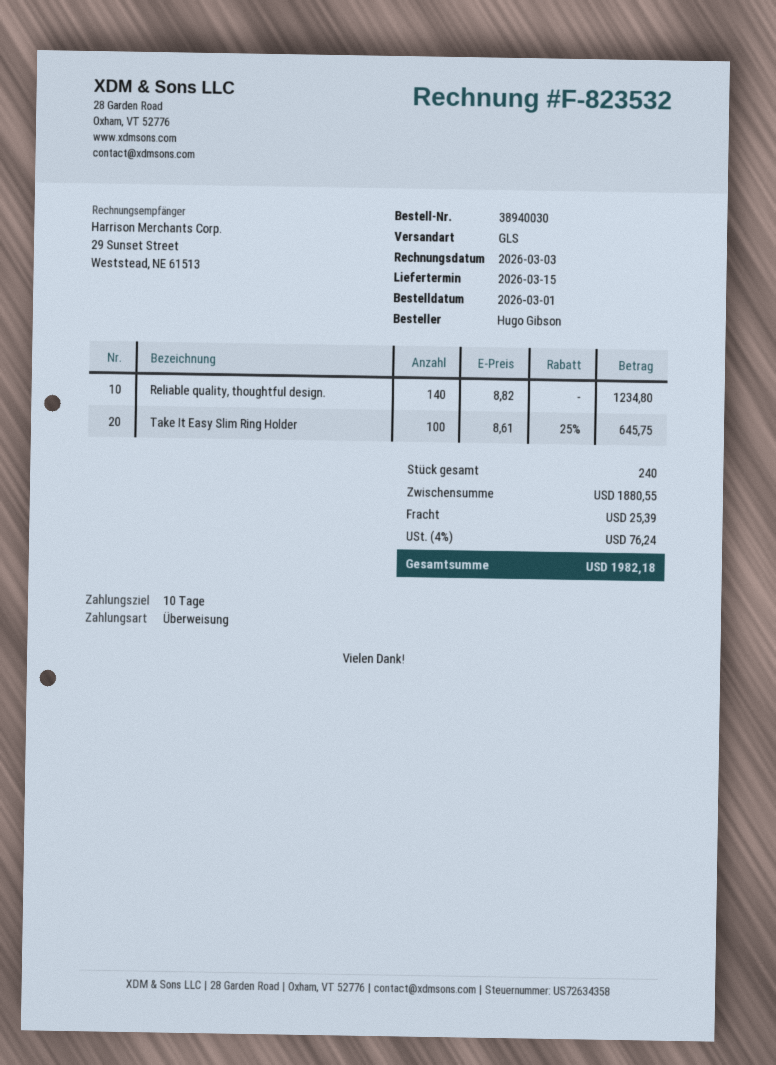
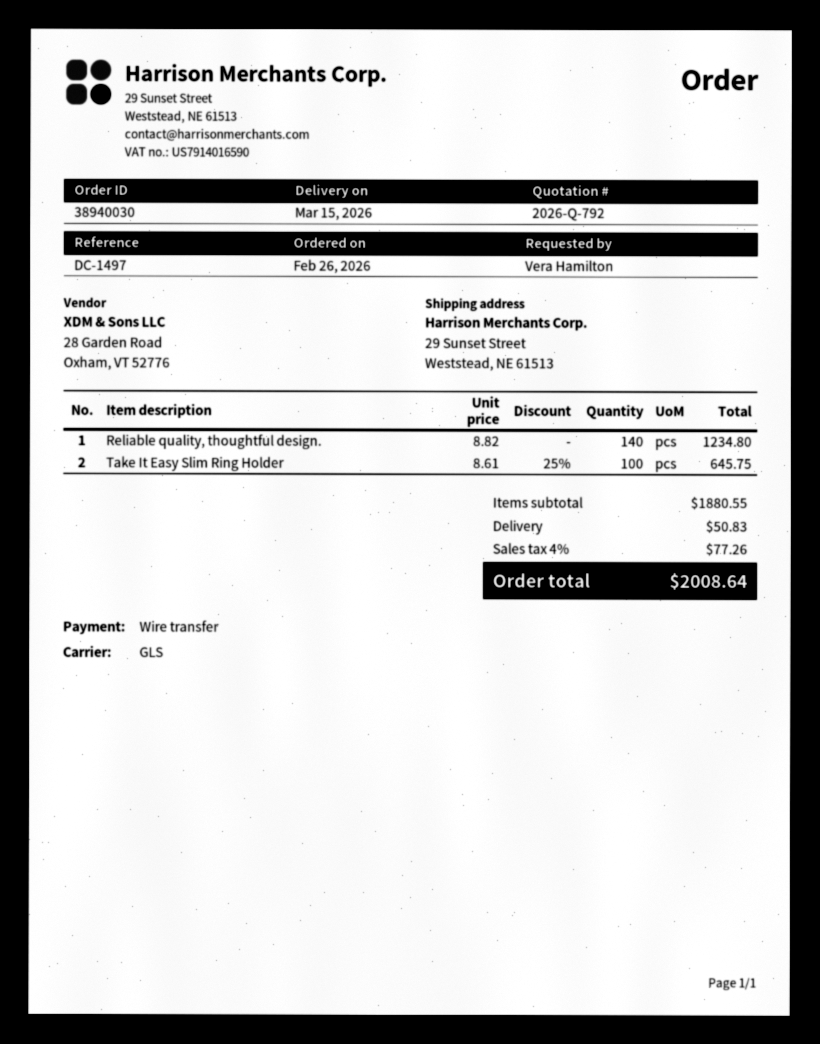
order date: 2026-03-01 -> 2026-02-26
ordered by: Hugo Gibson -> Vera Hamilton
shipping: 25.39 -> 50.83
tax: 4% = 76.24 -> 4% = 77.26
total: 1982.18 -> 2008.64

